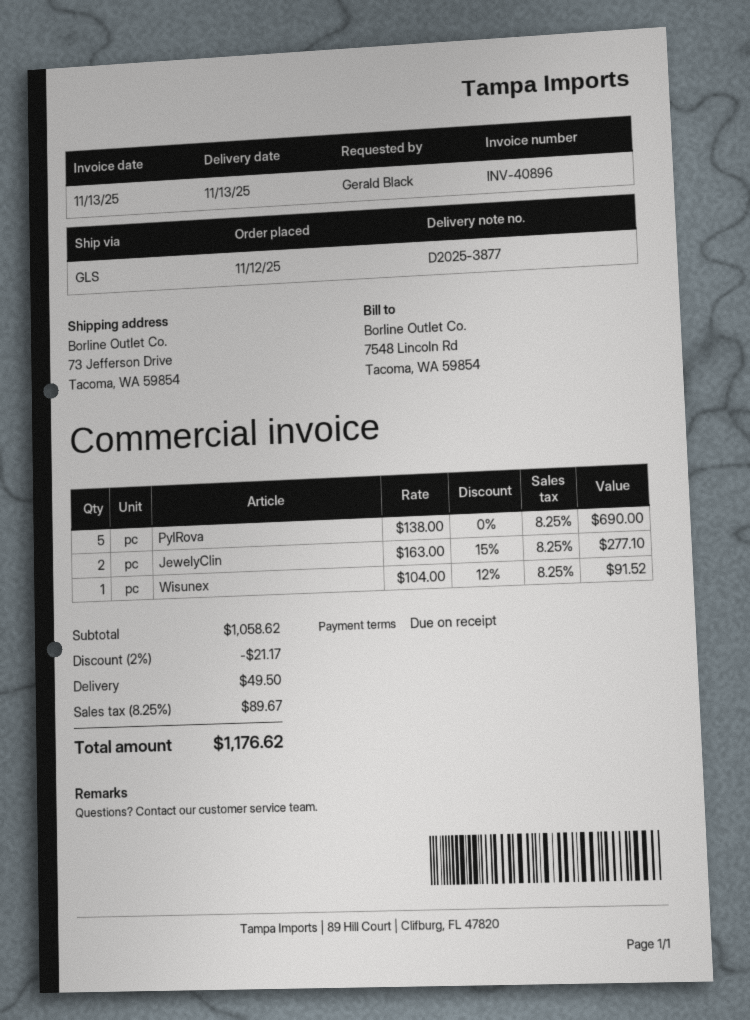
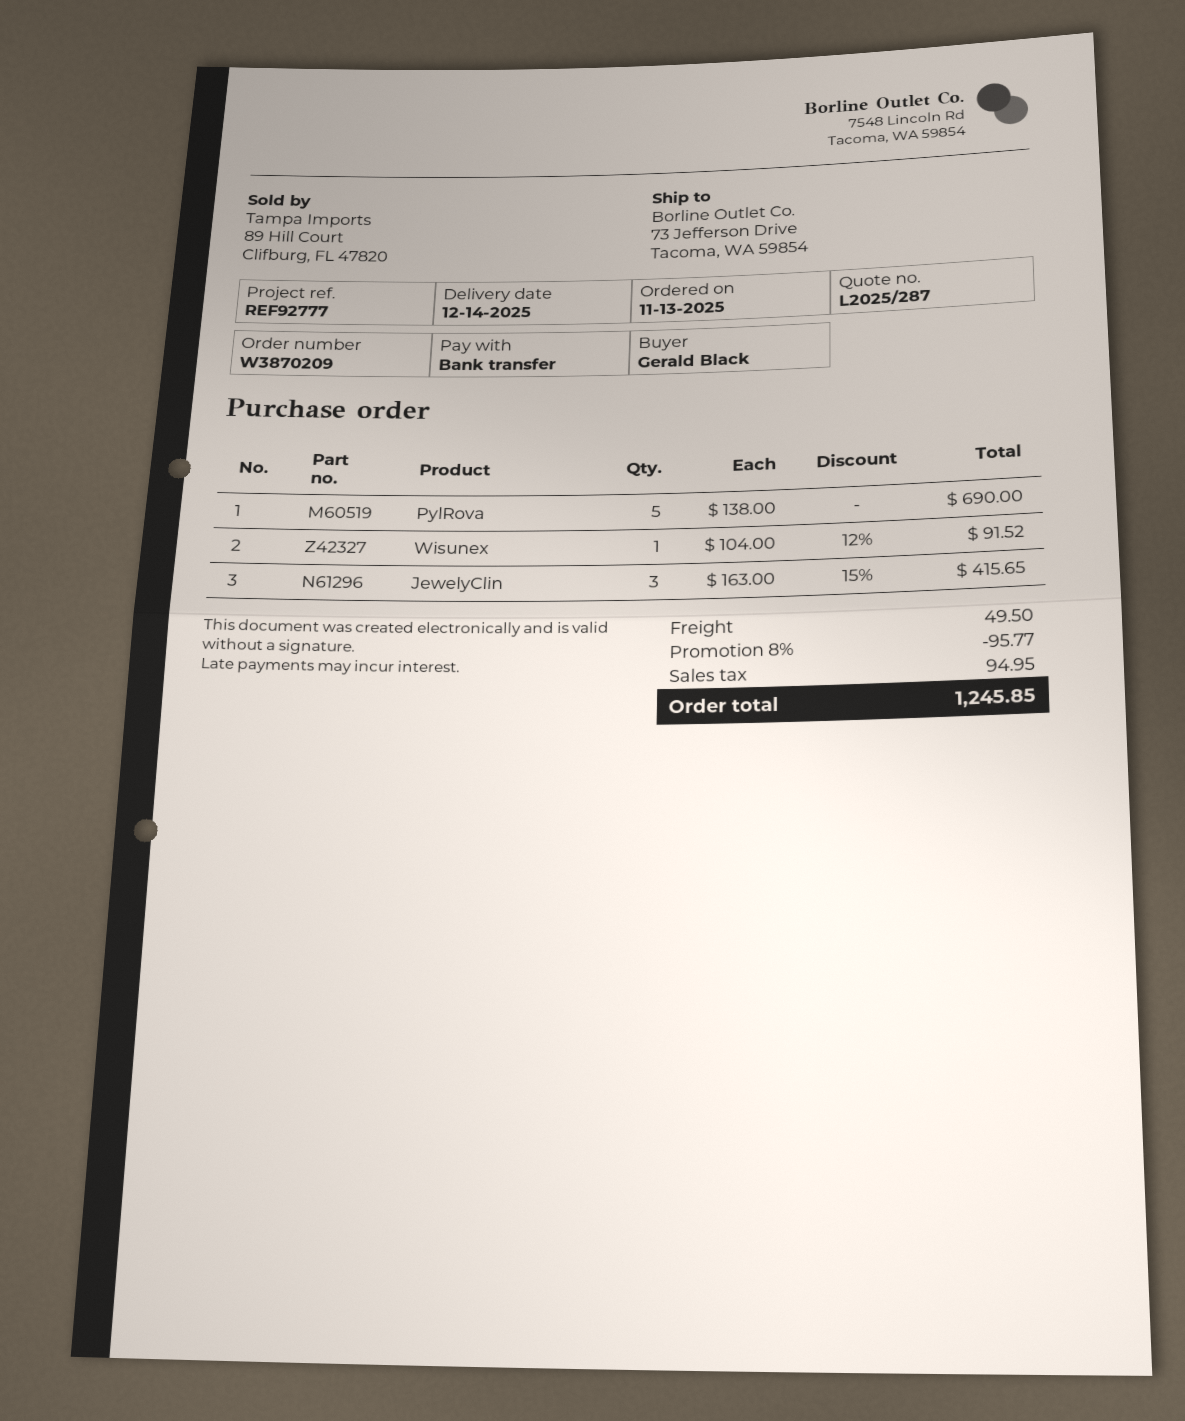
order date: 2025-11-12 -> 2025-11-13
delivery date: 2025-11-13 -> 2025-12-14
JewelyClin: 2 x 163.00 - 15% = 277.10 -> 3 x 163.00 - 15% = 415.65
discount: 2% = 21.17 -> 8% = 95.77
tax: 89.67 -> 94.95
total: 1176.62 -> 1245.85

